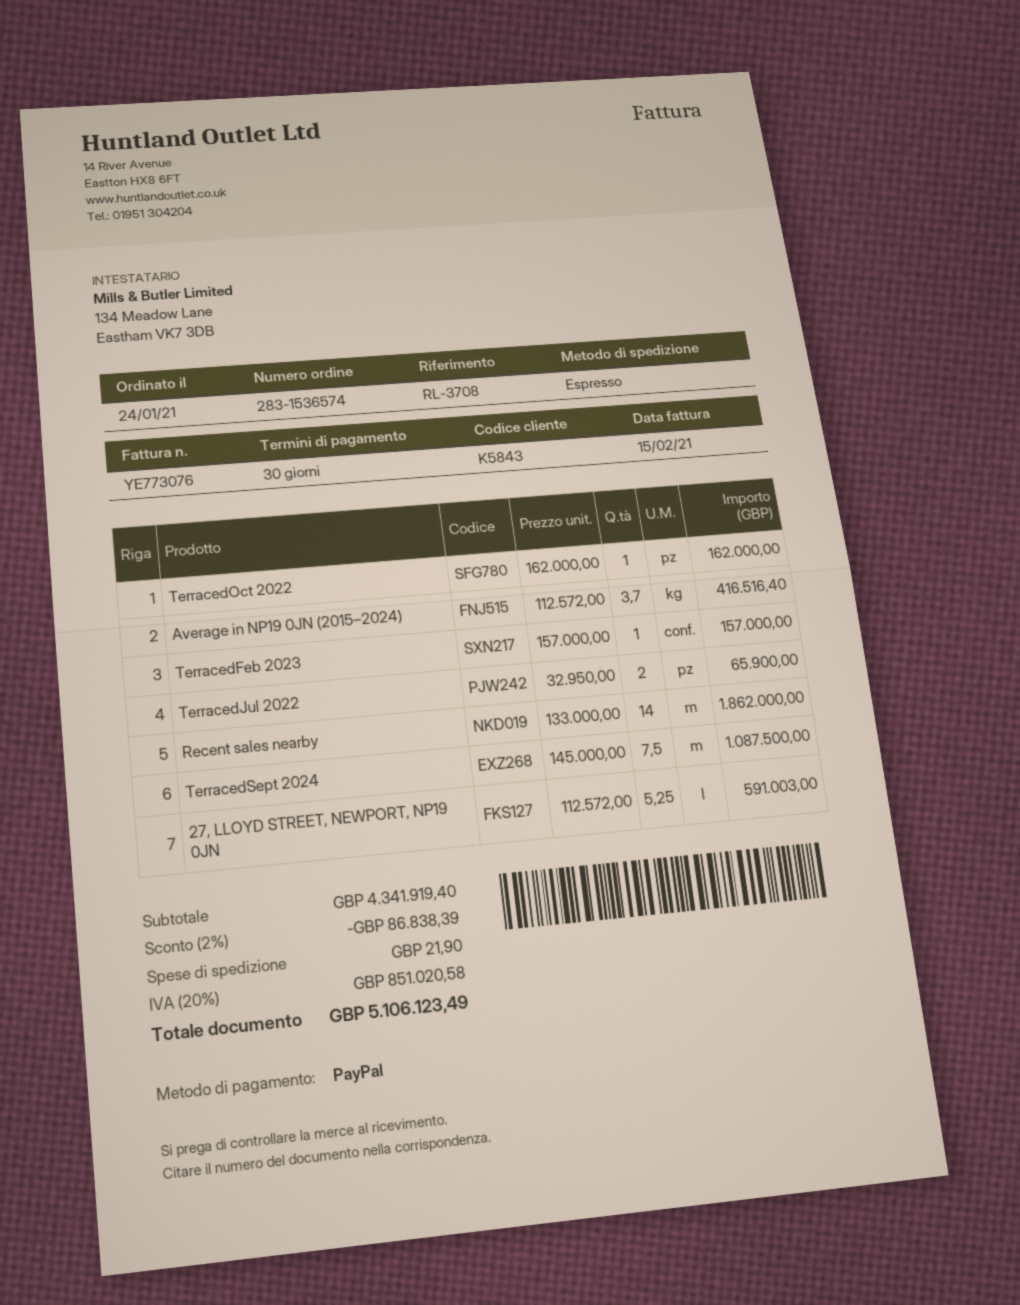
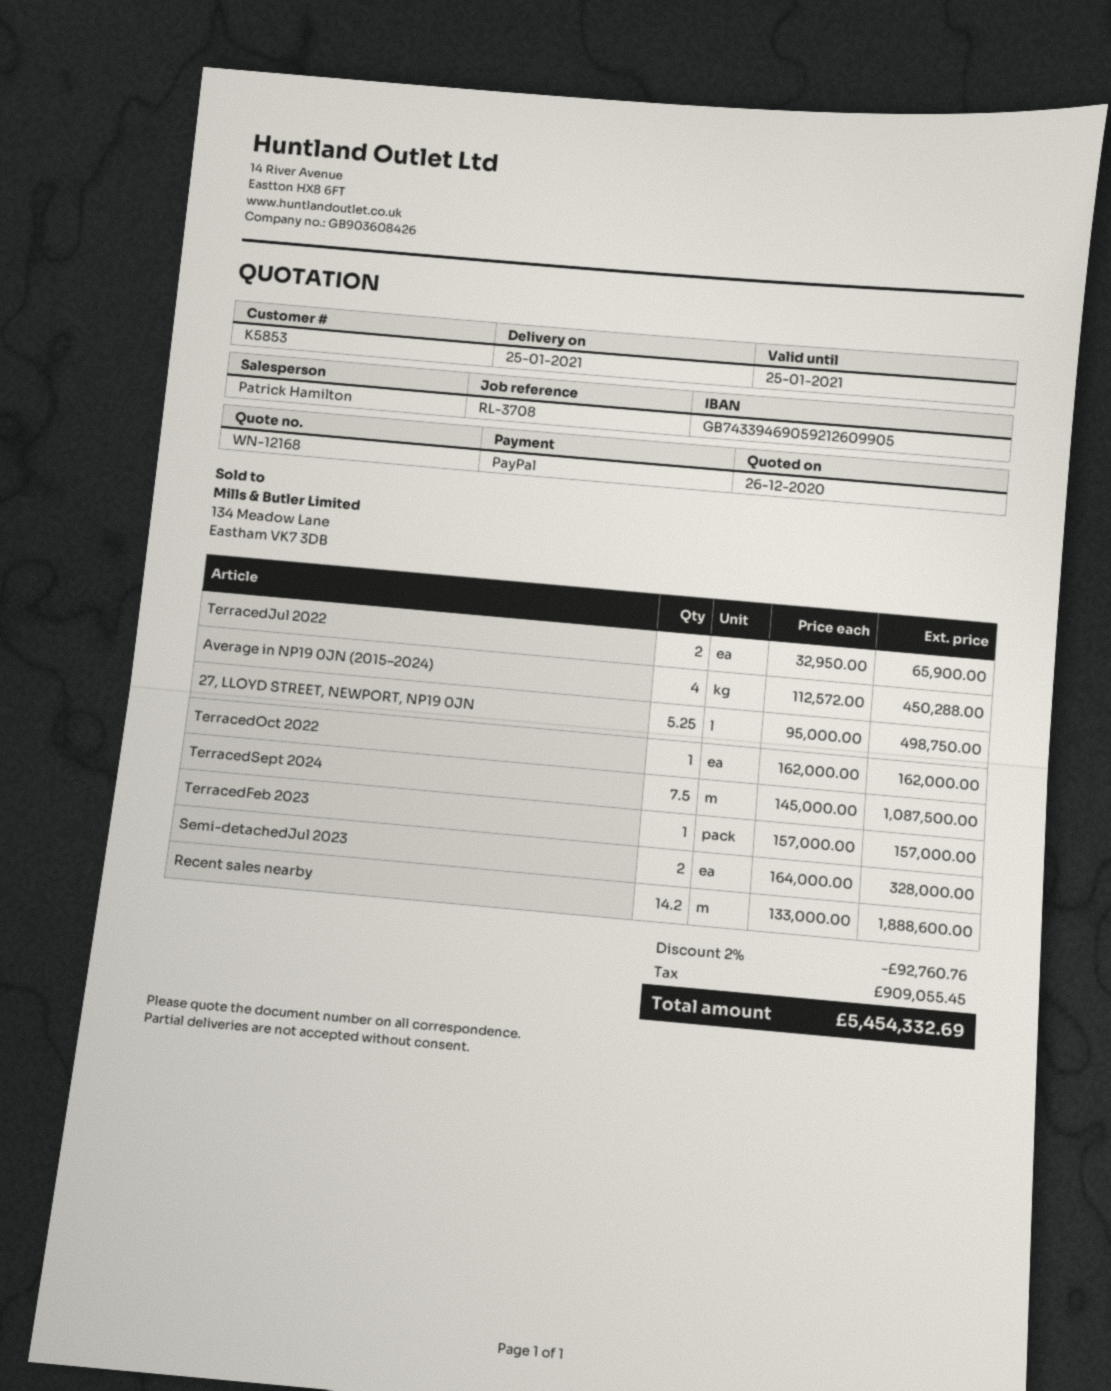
customer number: K5843 -> K5853
Average in NP19 0JN (2015–2024): 3.7 x 112572.00 = 416516.40 -> 4 x 112572.00 = 450288.00
Recent sales nearby: 14 x 133000.00 = 1862000.00 -> 14.2 x 133000.00 = 1888600.00
27, LLOYD STREET, NEWPORT, NP19 0JN: 5.25 x 112572.00 = 591003.00 -> 5.25 x 95000.00 = 498750.00
Semi-detachedJul 2023: none -> 2 x 164000.00 = 328000.00
discount: 2% = 86838.39 -> 2% = 92760.76
shipping: 21.90 -> none
tax: 851020.58 -> 909055.45
total: 5106123.49 -> 5454332.69

